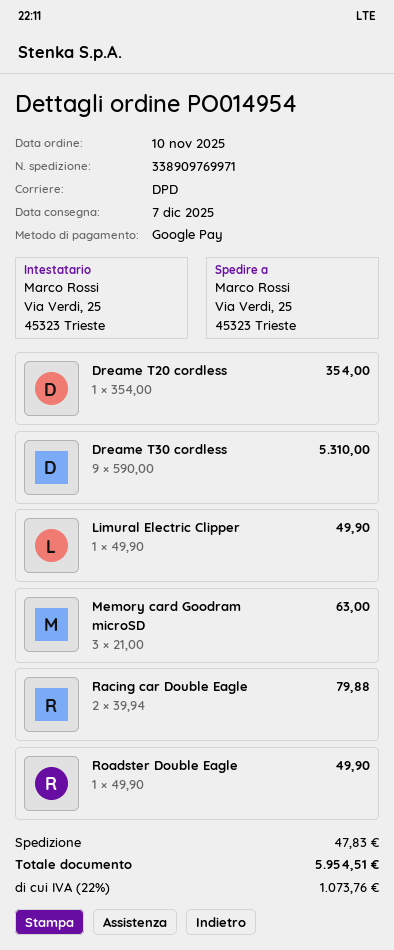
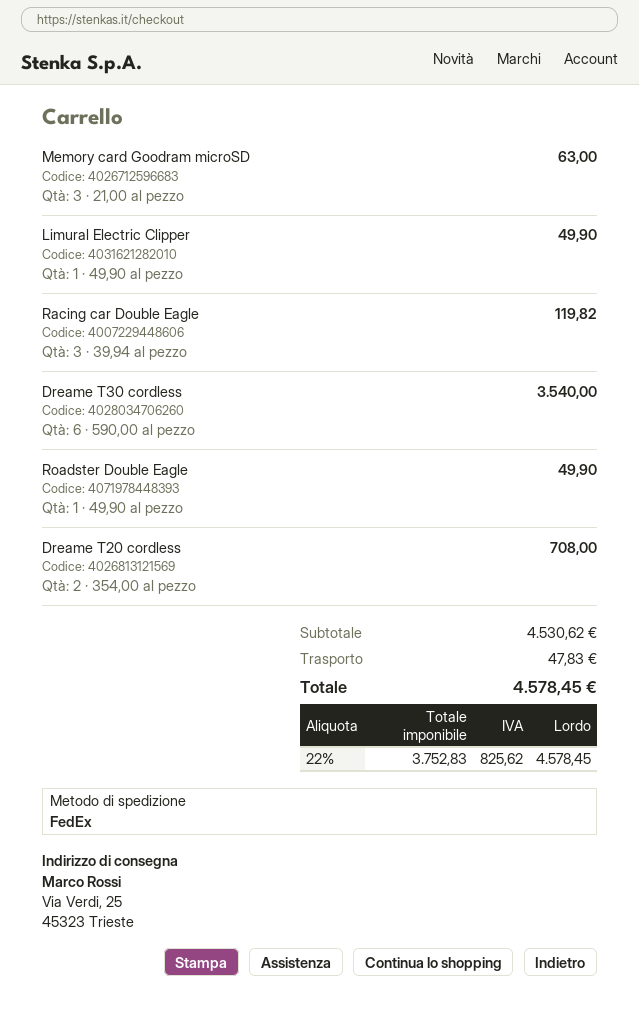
shipping method: DPD -> FedEx
Dreame T20 cordless: 1 x 354.00 = 354.00 -> 2 x 354.00 = 708.00
Dreame T30 cordless: 9 x 590.00 = 5310.00 -> 6 x 590.00 = 3540.00
Racing car Double Eagle: 2 x 39.94 = 79.88 -> 3 x 39.94 = 119.82
tax: 22% = 1073.76 -> 22% = 825.62
total: 5954.51 -> 4578.45

